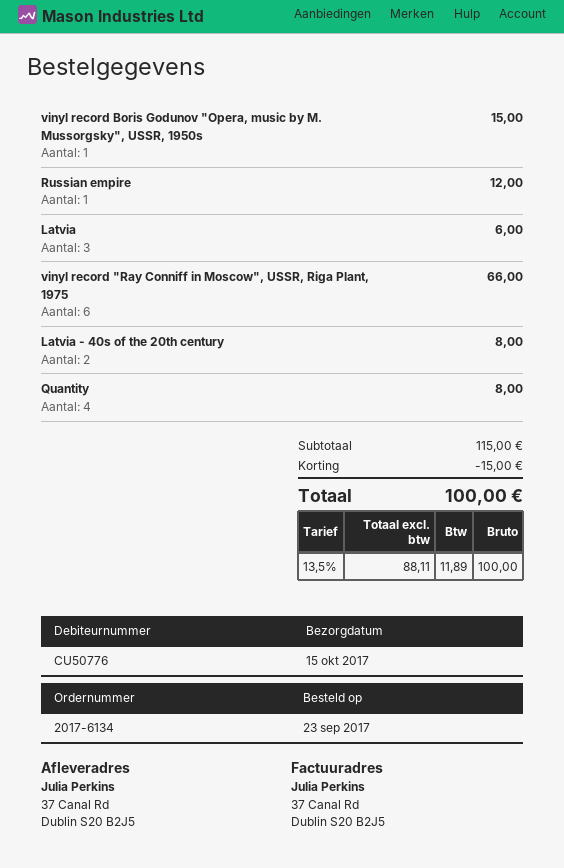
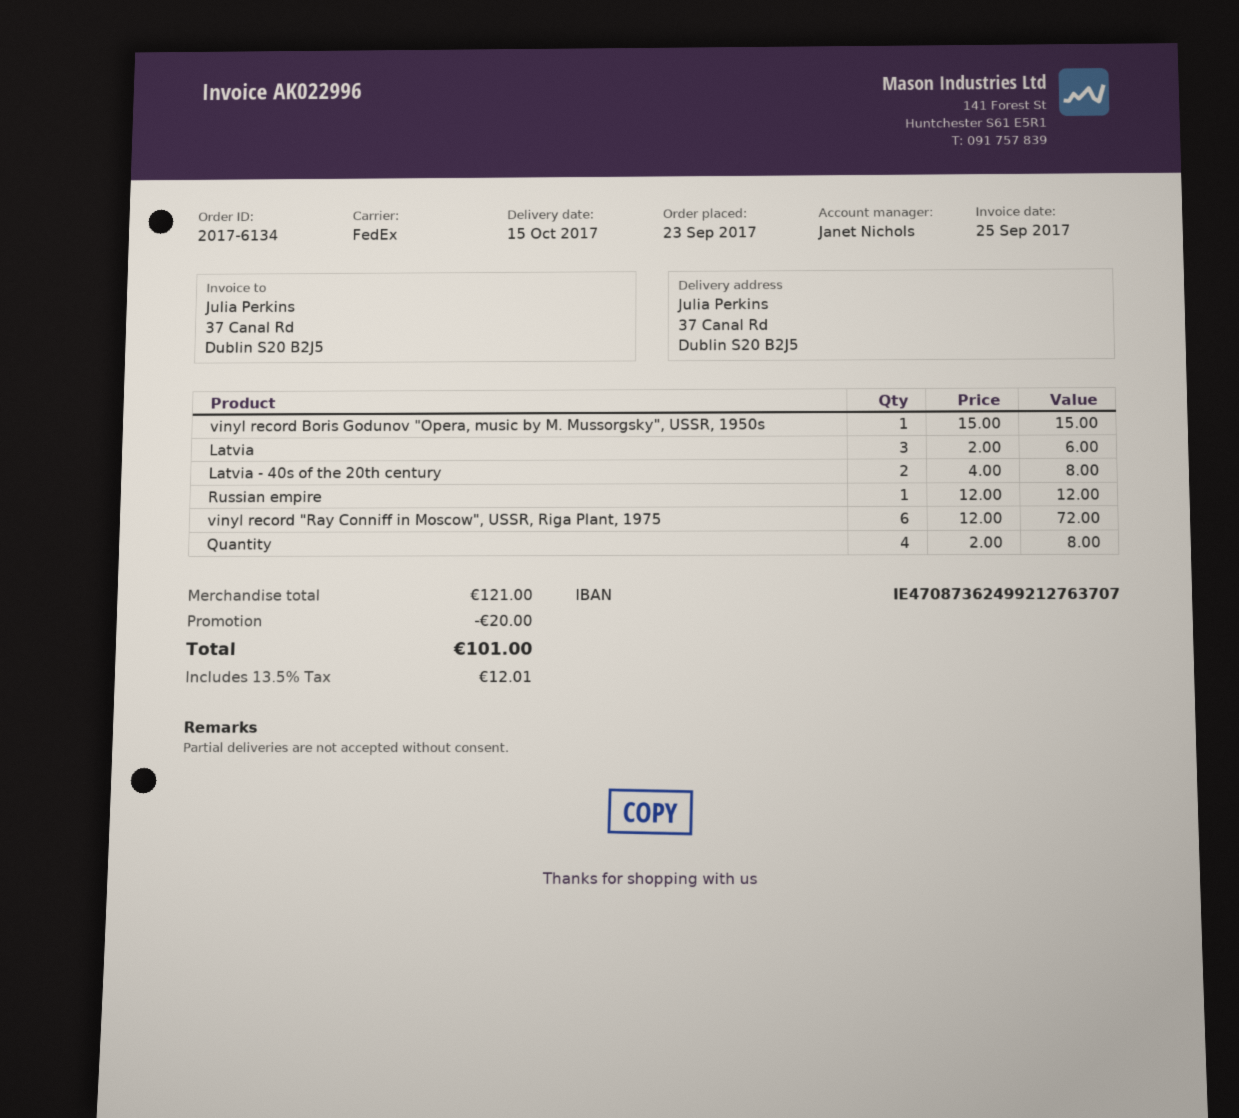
vinyl record "Ray Conniff in Moscow", USSR, Riga Plant, 1975: 6 for 66.00 -> 6 for 72.00
subtotal: 115.00 -> 121.00
discount: 15.00 -> 20.00
tax: 13.5% = 11.89 -> 13.5% = 12.01
total: 100.00 -> 101.00

